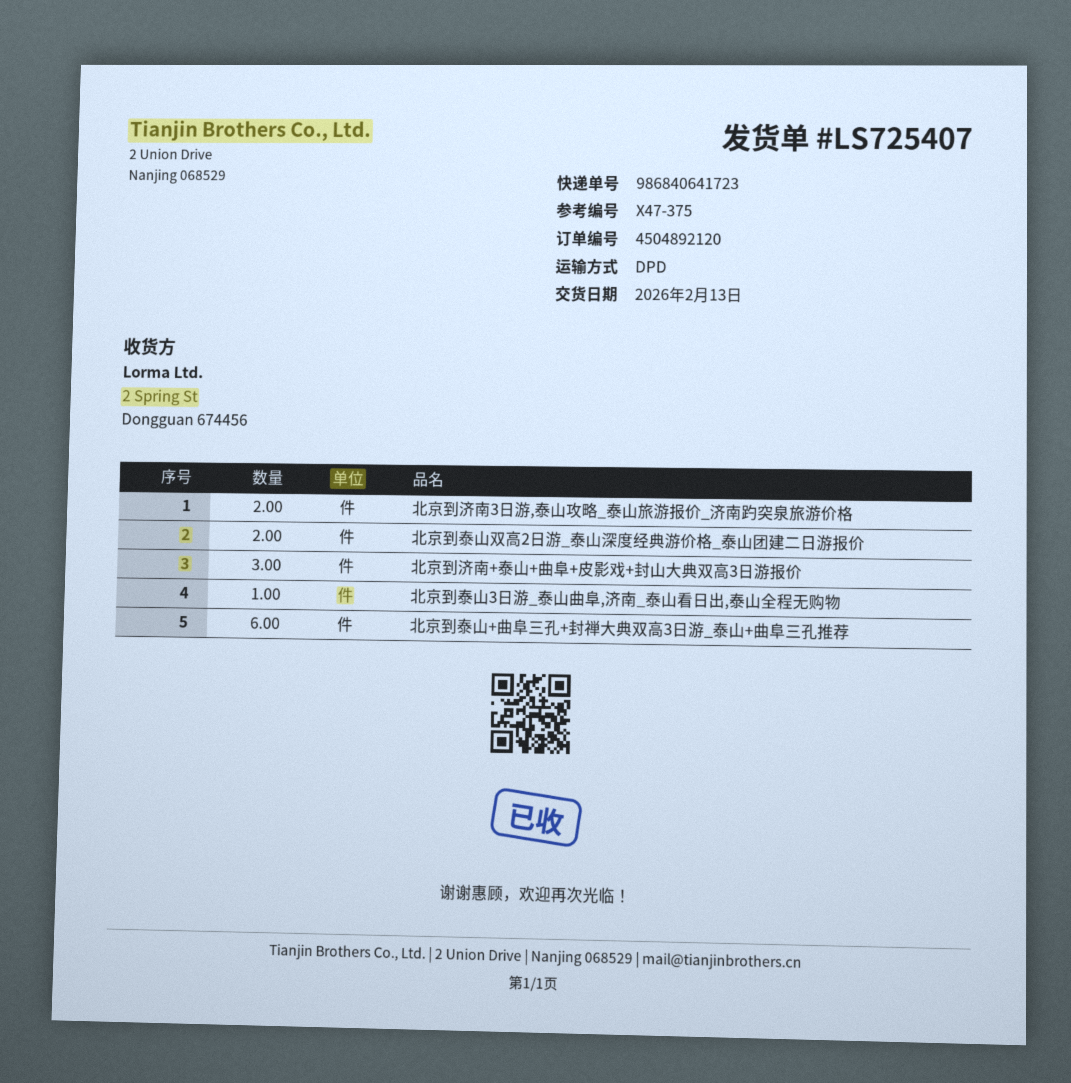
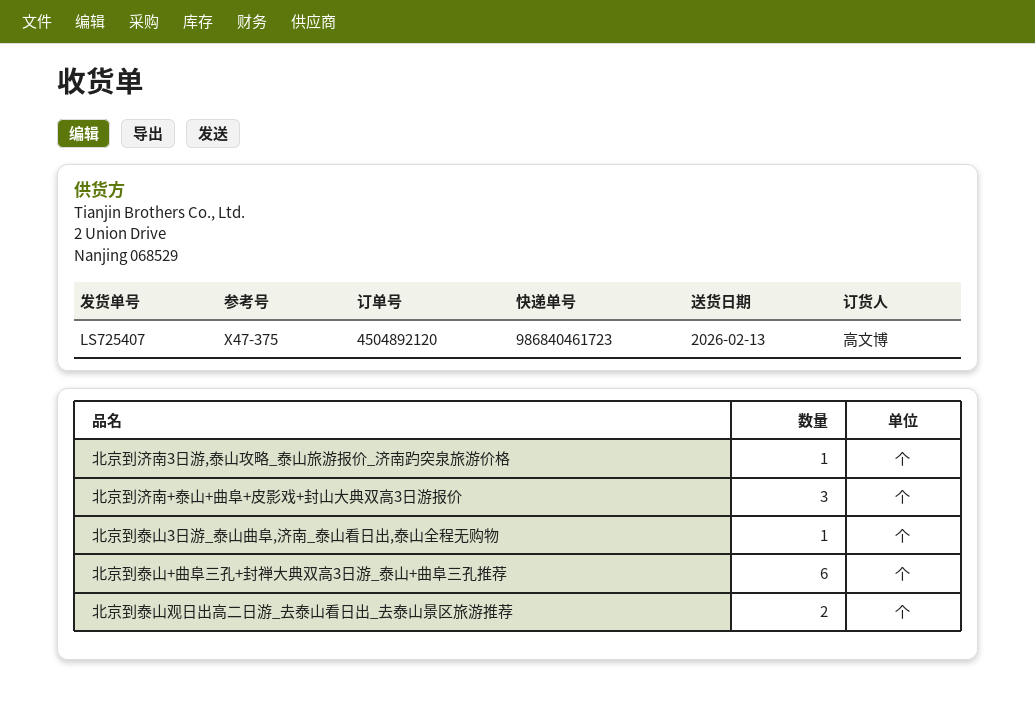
tracking number: 986840641723 -> 986840461723
北京到济南3日游,泰山攻略_泰山旅游报价_济南趵突泉旅游价格: 2 -> 1
北京到泰山双高2日游_泰山深度经典游价格_泰山团建二日游报价: 2 -> none
北京到泰山观日出高二日游_去泰山看日出_去泰山景区旅游推荐: none -> 2

